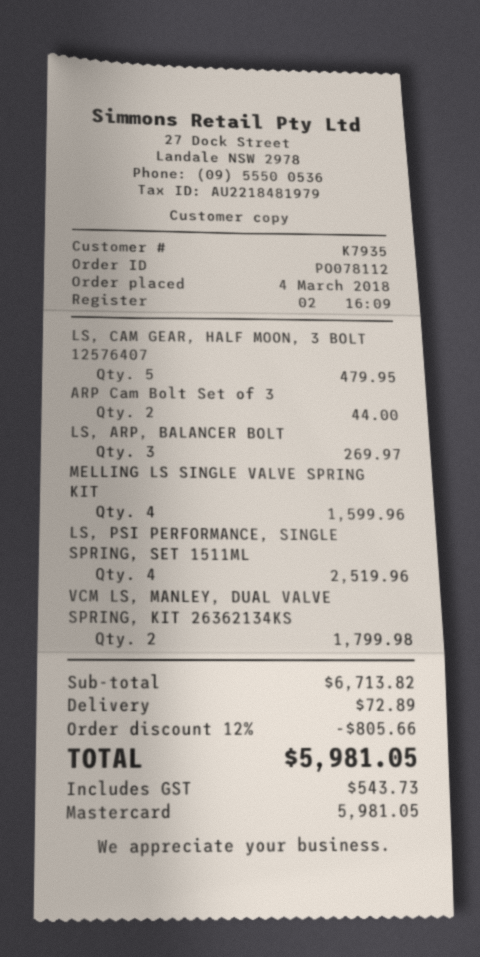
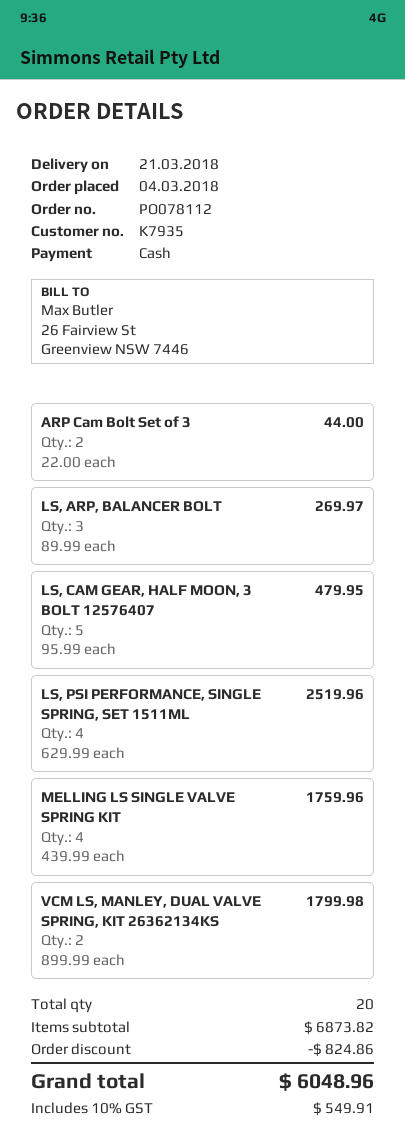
payment method: Mastercard -> cash
MELLING LS SINGLE VALVE SPRING KIT: 4 for 1599.96 -> 4 for 1759.96
subtotal: 6713.82 -> 6873.82
discount: 805.66 -> 824.86
shipping: 72.89 -> none
tax: 543.73 -> 549.91
total: 5981.05 -> 6048.96

